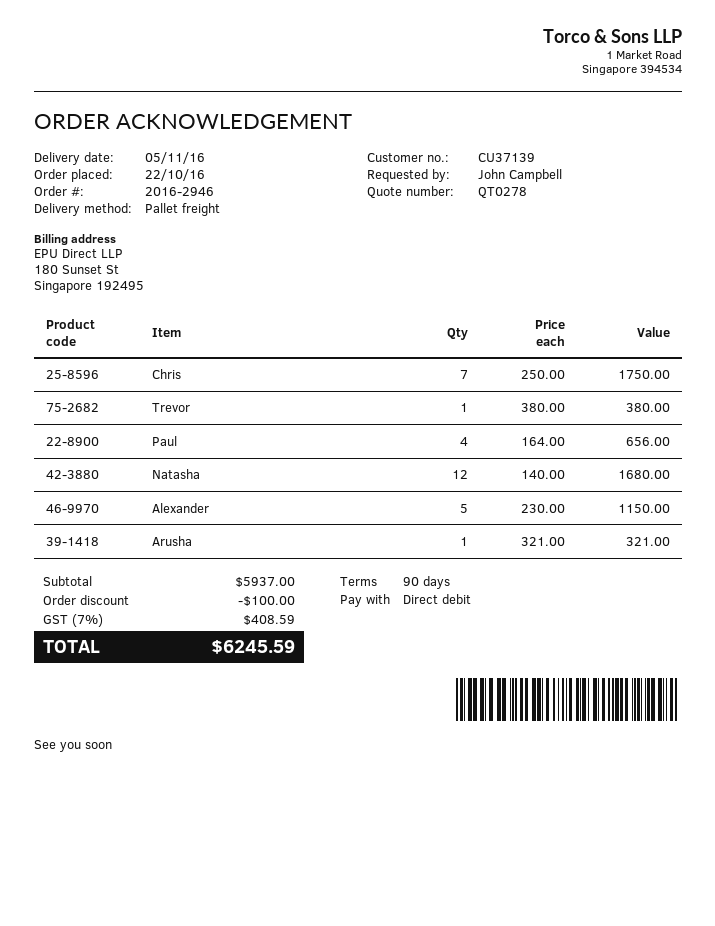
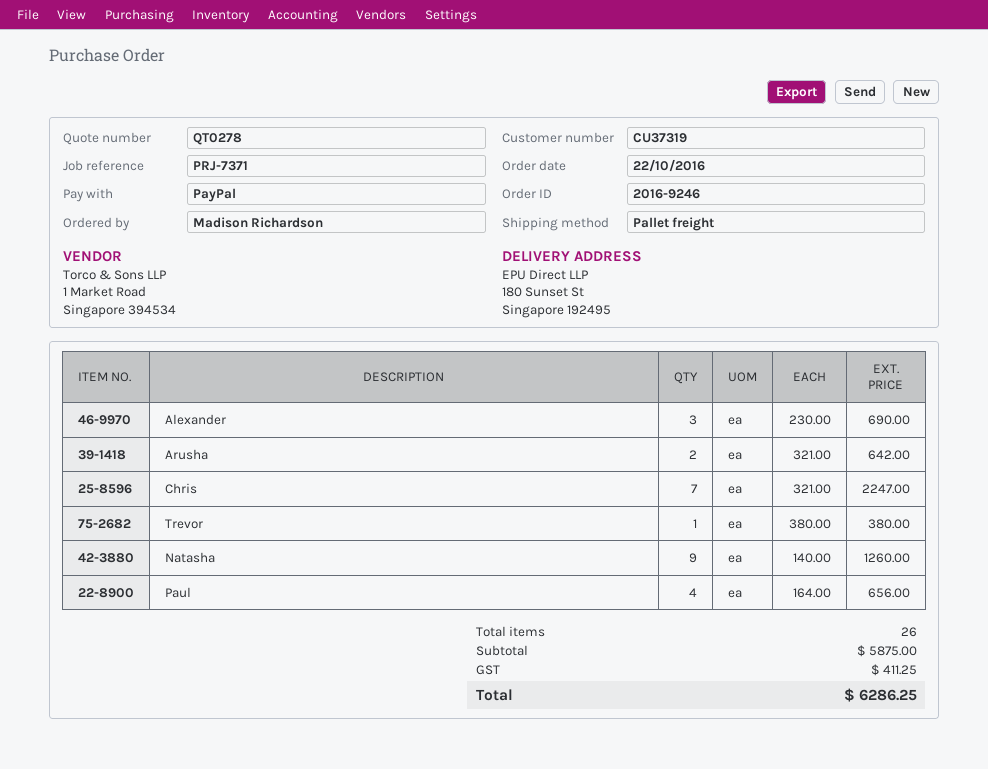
order number: 2016-2946 -> 2016-9246
customer number: CU37139 -> CU37319
ordered by: John Campbell -> Madison Richardson
payment method: direct debit -> PayPal
Chris: 7 x 250.00 = 1750.00 -> 7 x 321.00 = 2247.00
Natasha: 12 x 140.00 = 1680.00 -> 9 x 140.00 = 1260.00
Alexander: 5 x 230.00 = 1150.00 -> 3 x 230.00 = 690.00
Arusha: 1 x 321.00 = 321.00 -> 2 x 321.00 = 642.00
subtotal: 5937.00 -> 5875.00
discount: 100.00 -> none
tax: 408.59 -> 411.25
total: 6245.59 -> 6286.25

